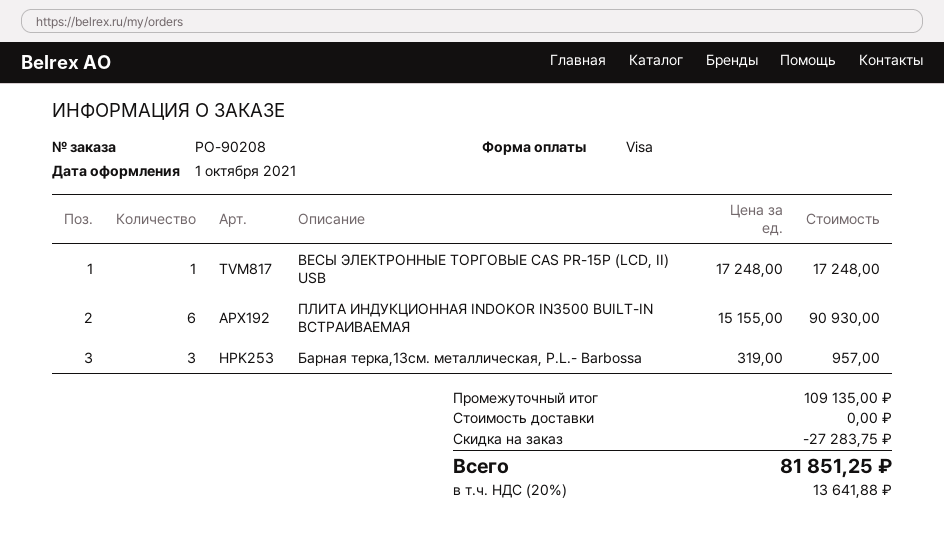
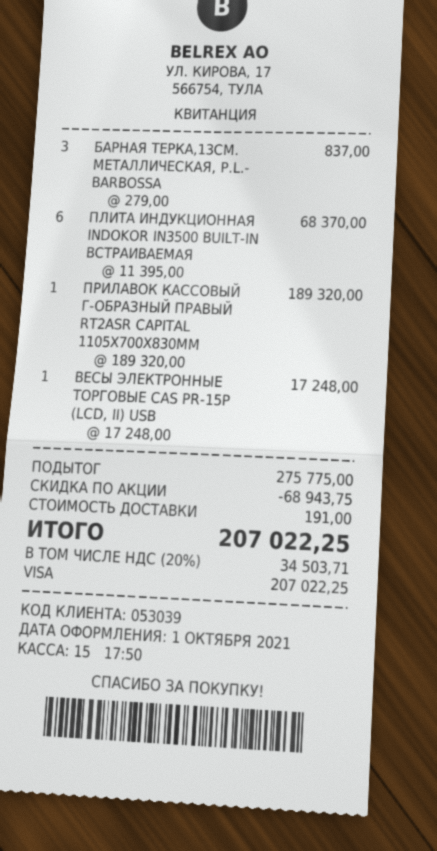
ПЛИТА ИНДУКЦИОННАЯ INDOKOR IN3500 BUILT-IN ВСТРАИВАЕМАЯ: 6 x 15155.00 = 90930.00 -> 6 x 11395.00 = 68370.00
Барная терка,13см. металлическая, P.L.- Barbossa: 3 x 319.00 = 957.00 -> 3 x 279.00 = 837.00
ПРИЛАВОК КАССОВЫЙ Г-ОБРАЗНЫЙ ПРАВЫЙ RT2ASR CAPITAL 1105X700X830ММ: none -> 1 x 189320.00 = 189320.00
subtotal: 109135.00 -> 275775.00
discount: 27283.75 -> 68943.75
shipping: 0.00 -> 191.00
tax: 20% = 13641.88 -> 20% = 34503.71
total: 81851.25 -> 207022.25

